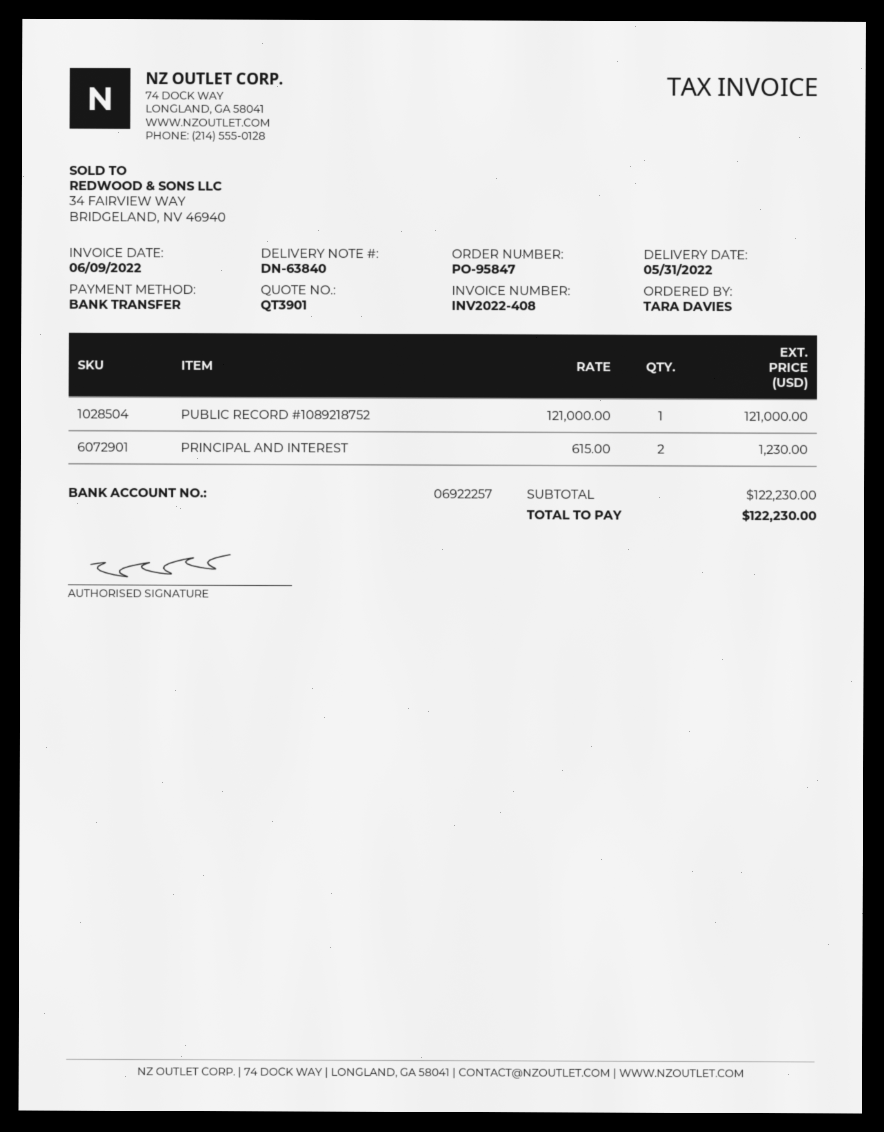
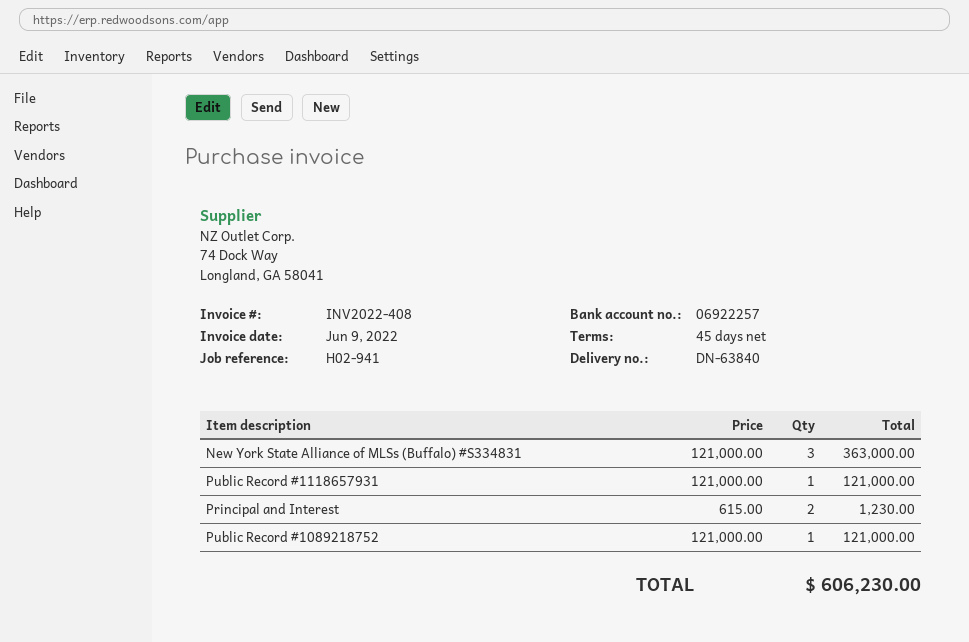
New York State Alliance of MLSs (Buffalo) #S334831: none -> 3 x 121000.00 = 363000.00
Public Record #1118657931: none -> 1 x 121000.00 = 121000.00
total: 122230.00 -> 606230.00

